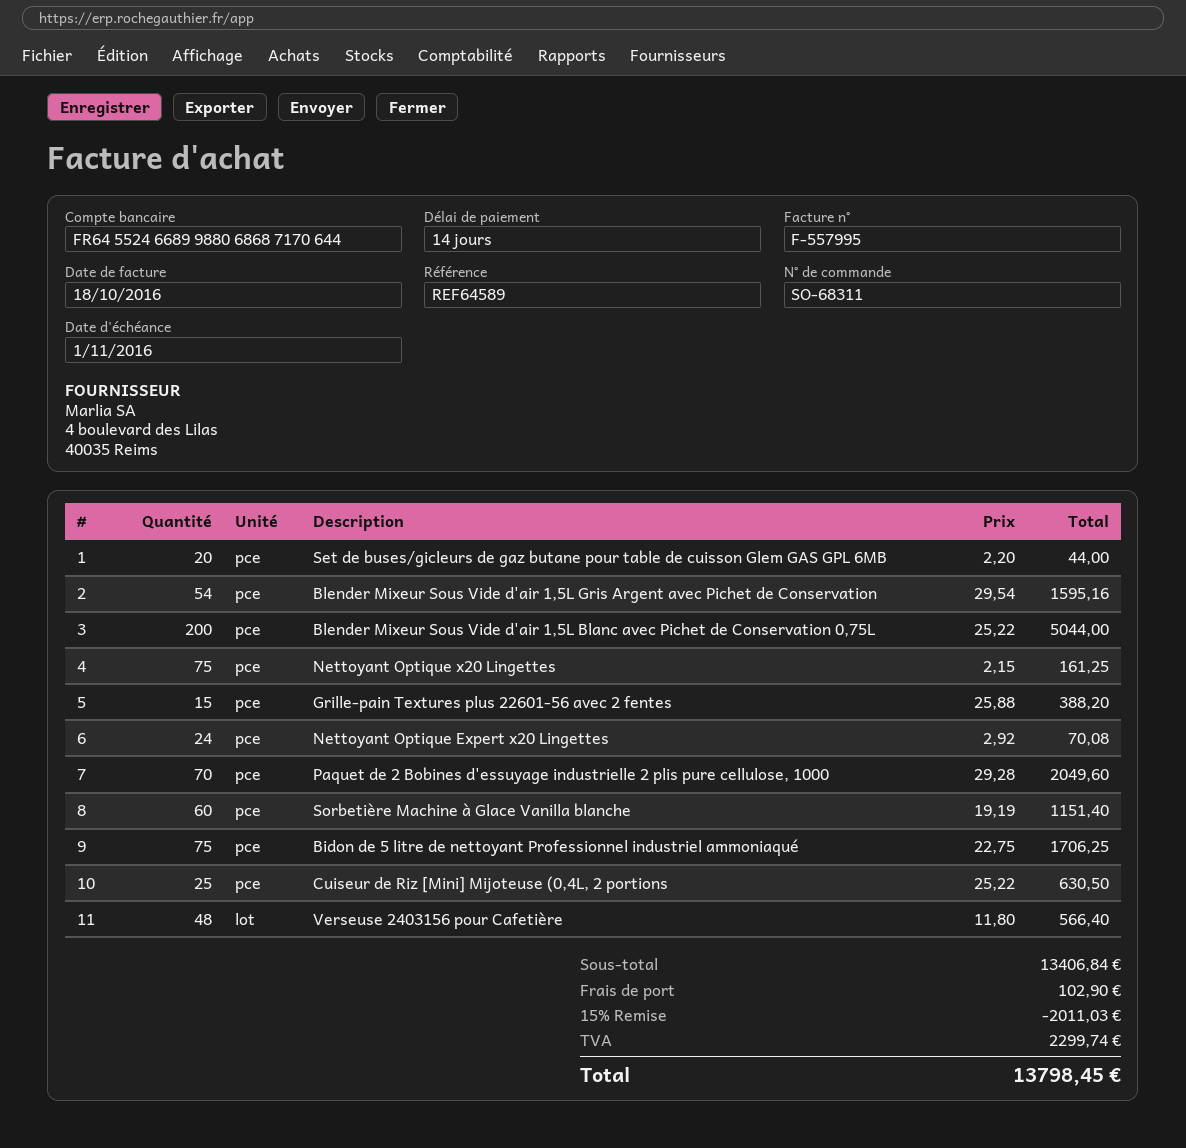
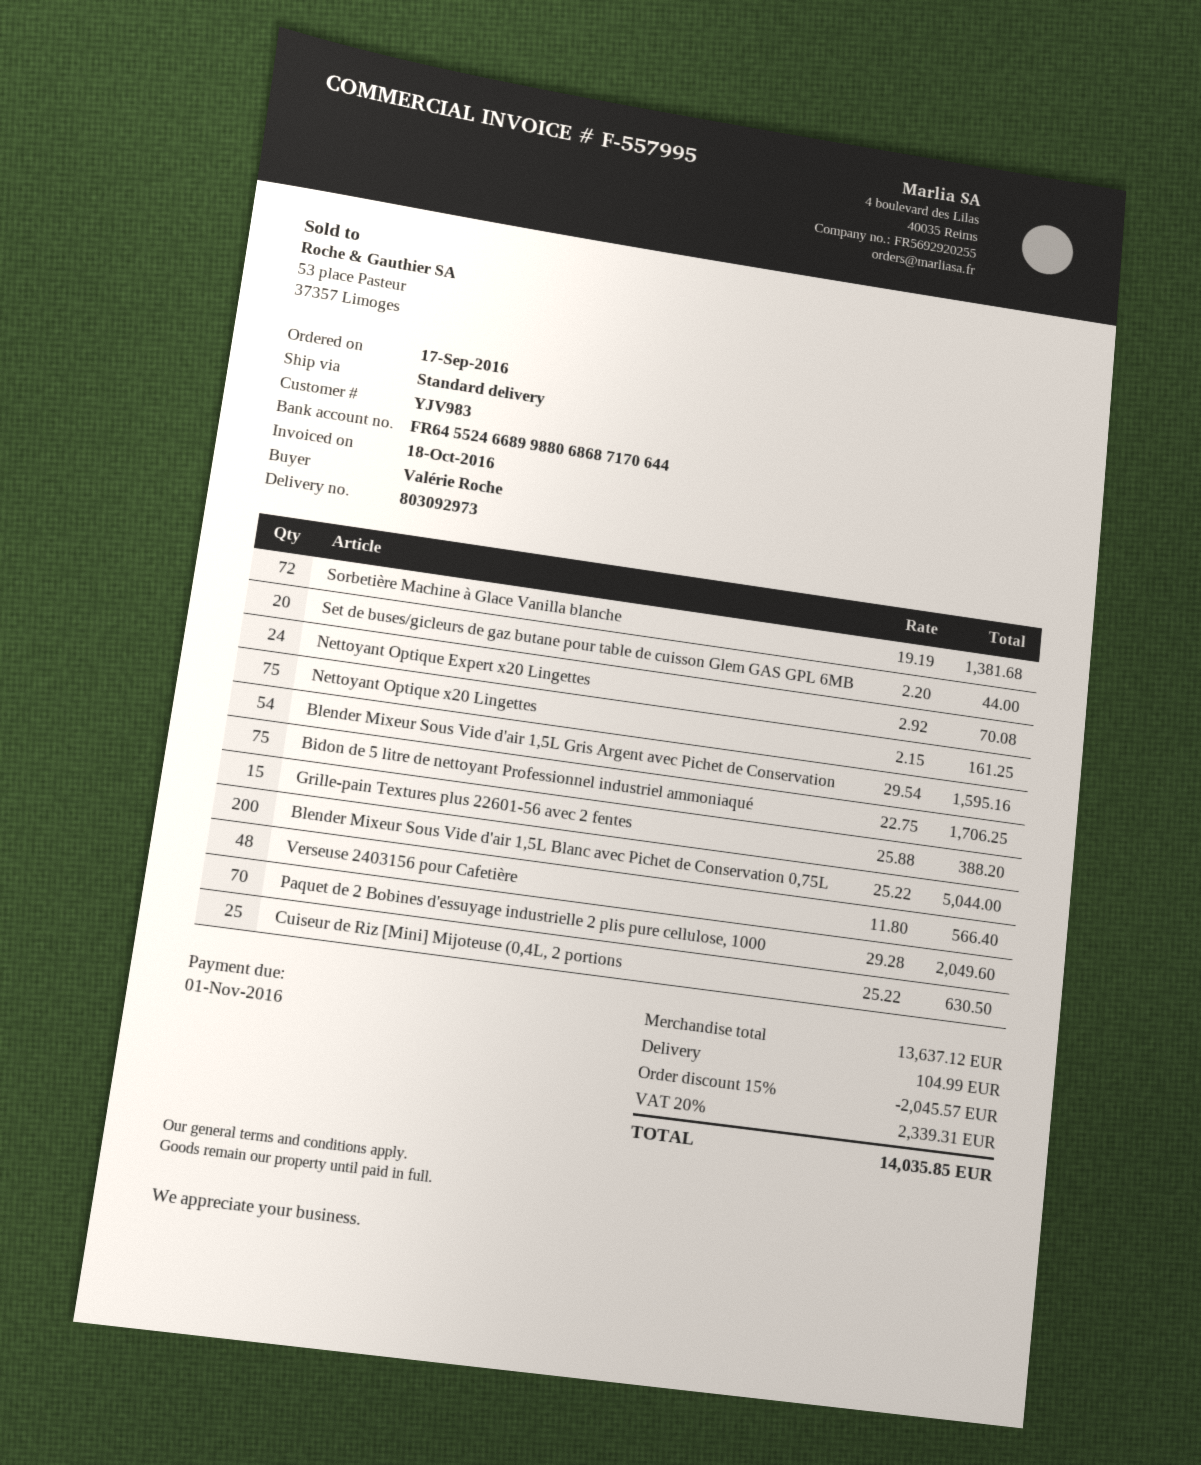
Sorbetière Machine à Glace Vanilla blanche: 60 x 19.19 = 1151.40 -> 72 x 19.19 = 1381.68
subtotal: 13406.84 -> 13637.12
discount: 15% = 2011.03 -> 15% = 2045.57
shipping: 102.90 -> 104.99
tax: 2299.74 -> 2339.31
total: 13798.45 -> 14035.85

